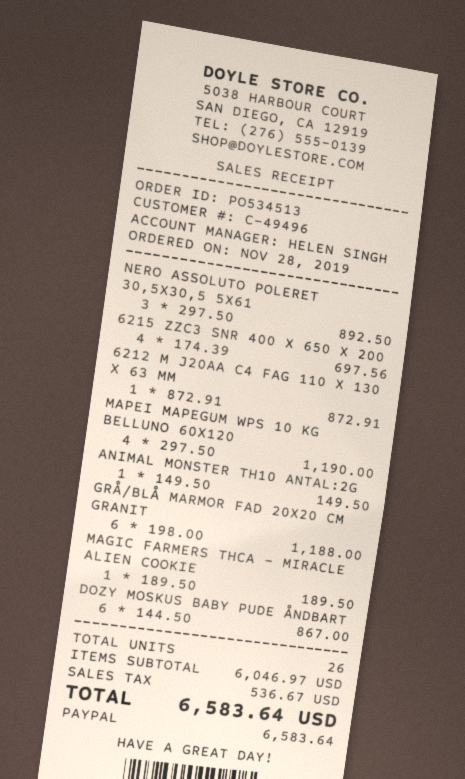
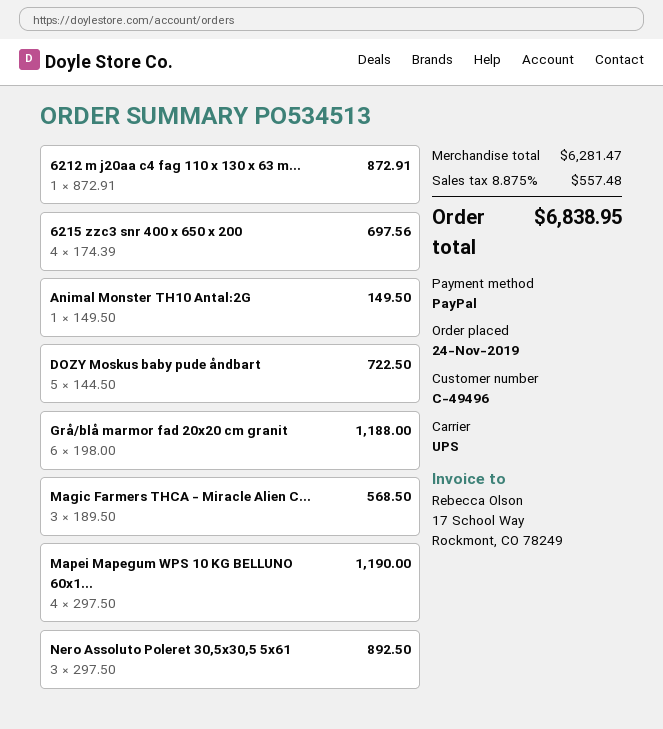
order date: 2019-11-28 -> 2019-11-24
MAGIC FARMERS THCA - MIRACLE ALIEN COOKIE: 1 x 189.50 = 189.50 -> 3 x 189.50 = 568.50
DOZY MOSKUS BABY PUDE ÅNDBART: 6 x 144.50 = 867.00 -> 5 x 144.50 = 722.50
subtotal: 6046.97 -> 6281.47
tax: 536.67 -> 557.48
total: 6583.64 -> 6838.95

